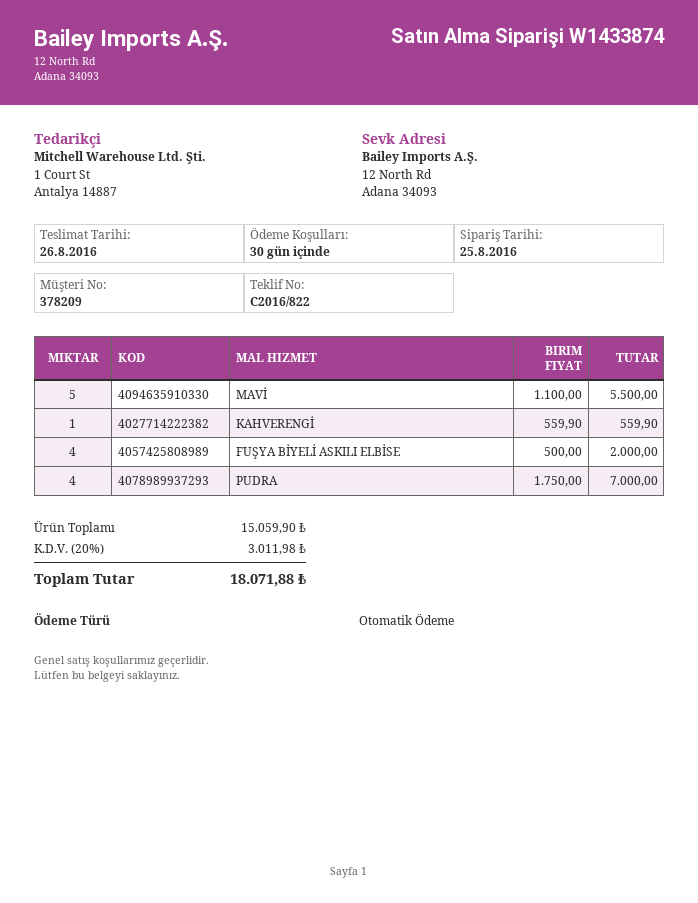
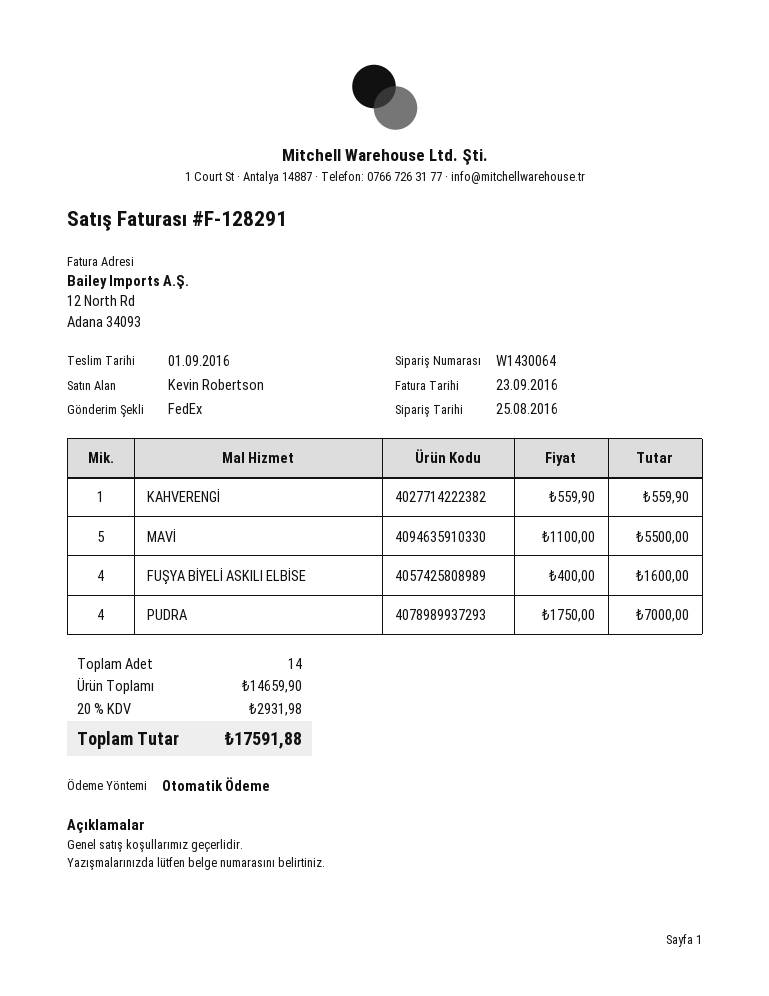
order number: W1433874 -> W1430064
delivery date: 2016-08-26 -> 2016-09-01
FUŞYA BİYELİ ASKILI ELBİSE: 4 x 500.00 = 2000.00 -> 4 x 400.00 = 1600.00
subtotal: 15059.90 -> 14659.90
tax: 20% = 3011.98 -> 20% = 2931.98
total: 18071.88 -> 17591.88

